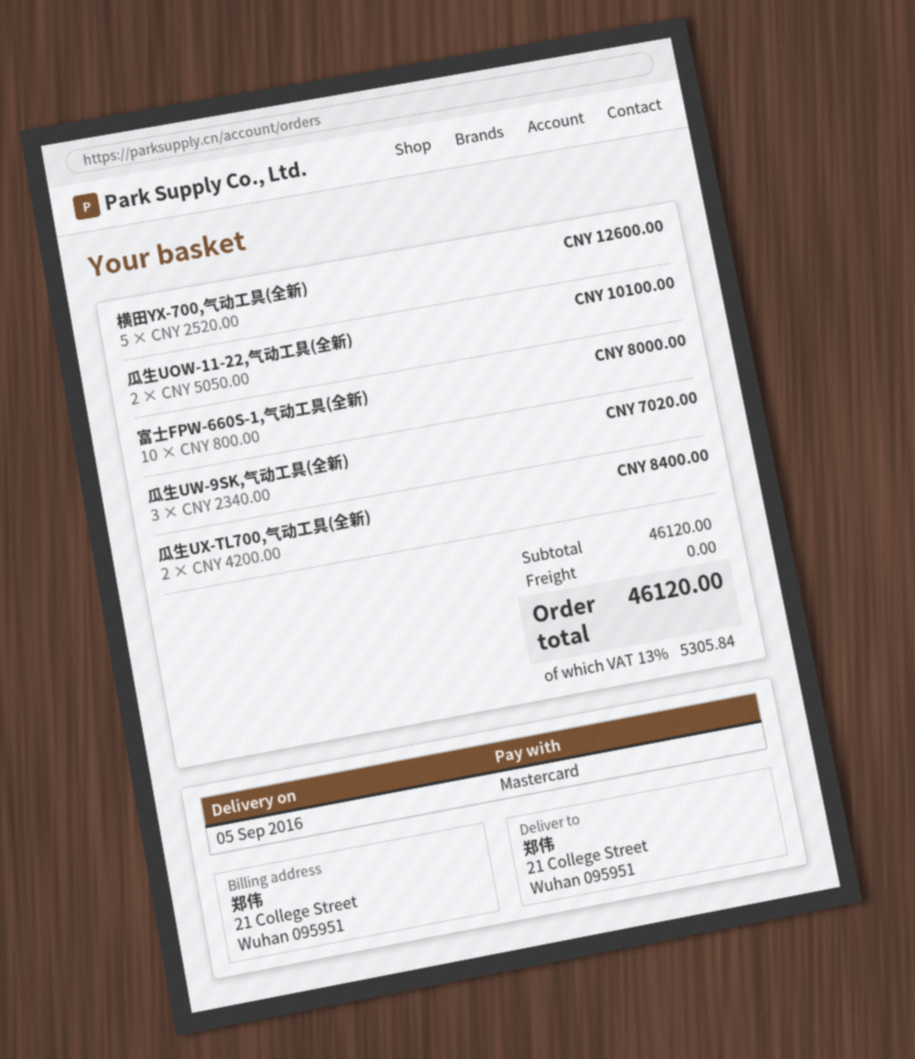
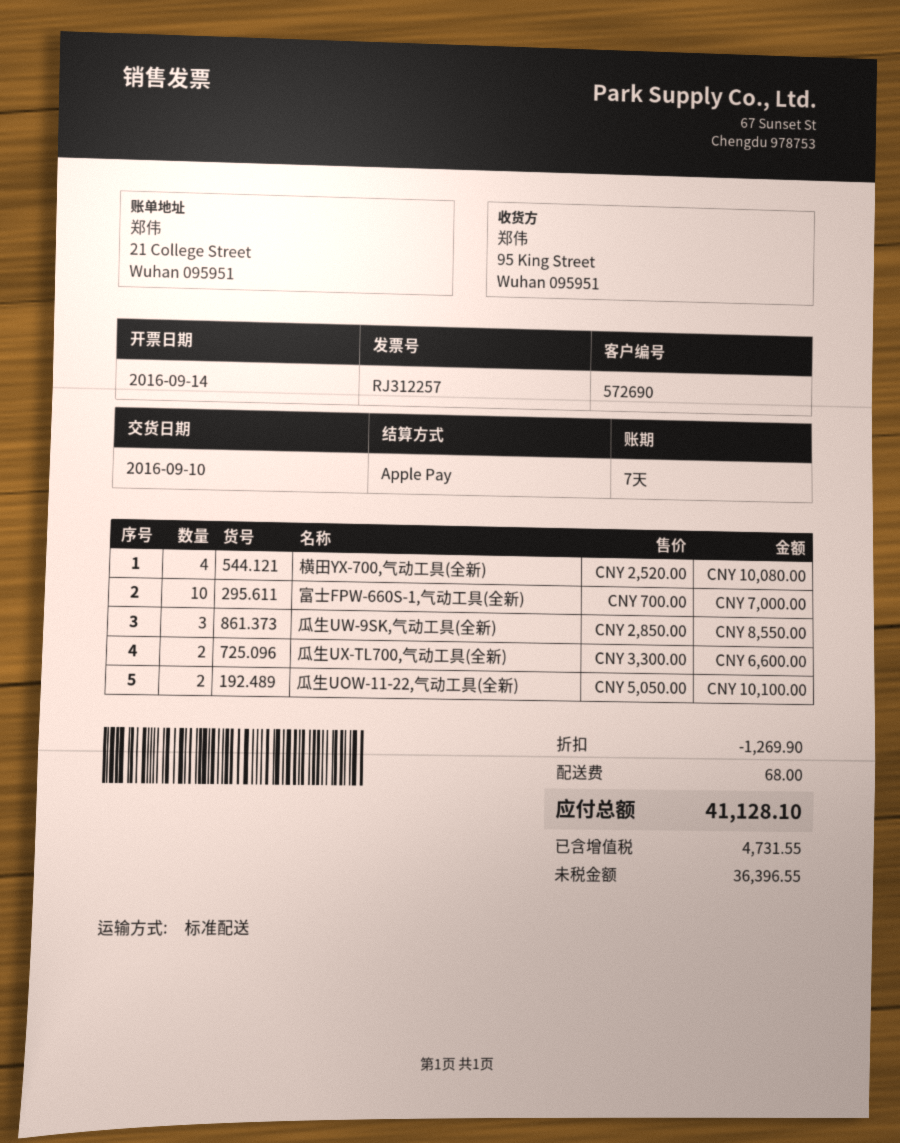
delivery date: 2016-09-05 -> 2016-09-10
payment method: Mastercard -> Apple Pay
ship to: 21 College Street, Wuhan 095951 -> 95 King Street, Wuhan 095951
横田YX-700,气动工具(全新): 5 x 2520.00 = 12600.00 -> 4 x 2520.00 = 10080.00
富士FPW-660S-1,气动工具(全新): 10 x 800.00 = 8000.00 -> 10 x 700.00 = 7000.00
瓜生UW-9SK,气动工具(全新): 3 x 2340.00 = 7020.00 -> 3 x 2850.00 = 8550.00
瓜生UX-TL700,气动工具(全新): 2 x 4200.00 = 8400.00 -> 2 x 3300.00 = 6600.00
discount: none -> 1269.90
shipping: 0.00 -> 68.00
tax: 5305.84 -> 4731.55
total: 46120.00 -> 41128.10

